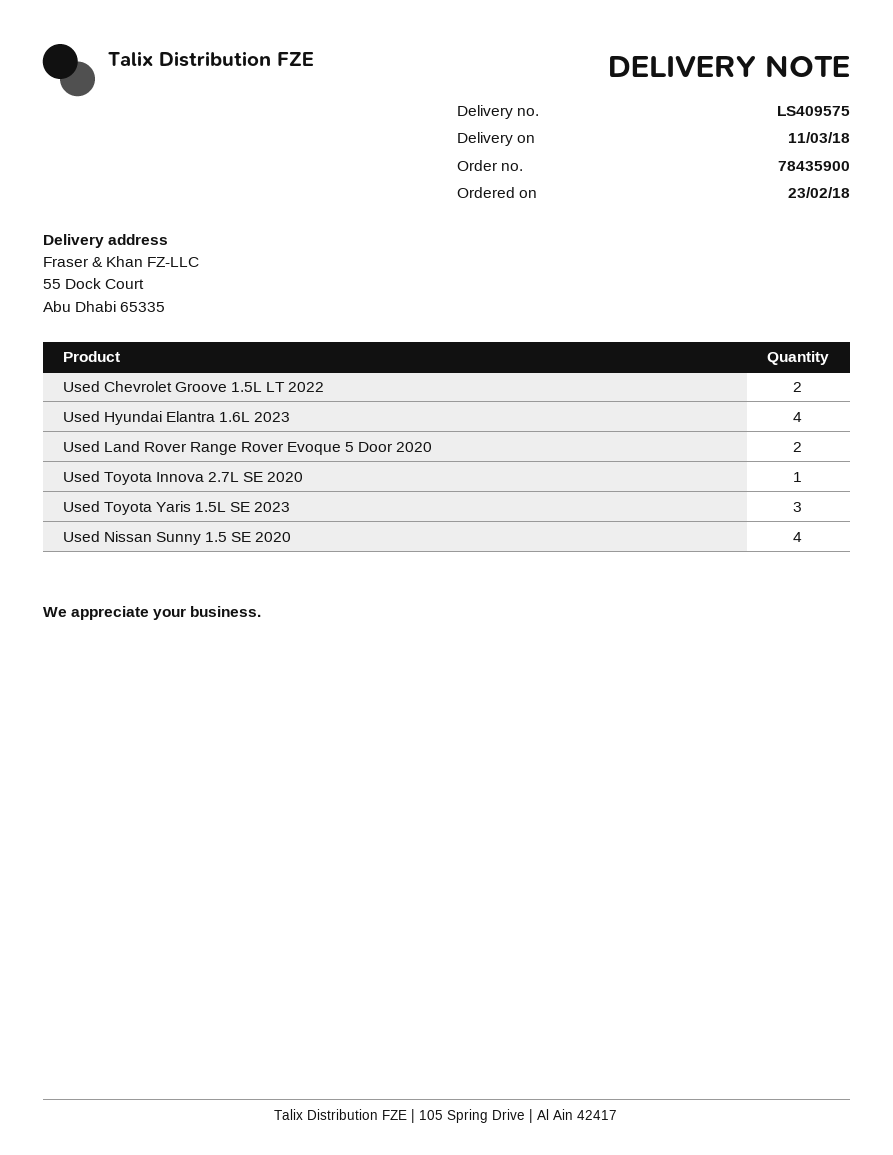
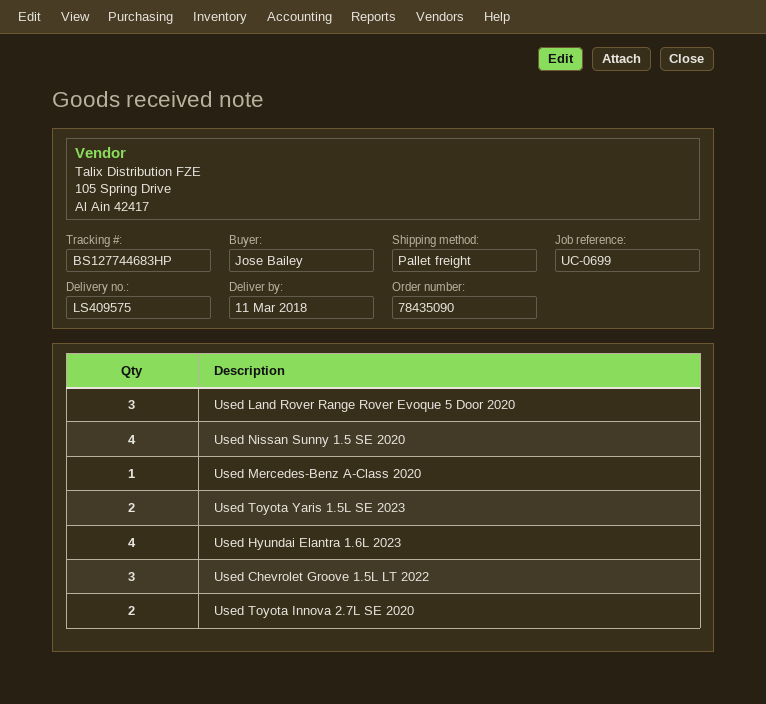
order number: 78435900 -> 78435090
Used Chevrolet Groove 1.5L LT 2022: 2 -> 3
Used Land Rover Range Rover Evoque 5 Door 2020: 2 -> 3
Used Toyota Innova 2.7L SE 2020: 1 -> 2
Used Toyota Yaris 1.5L SE 2023: 3 -> 2
Used Mercedes-Benz A-Class 2020: none -> 1

